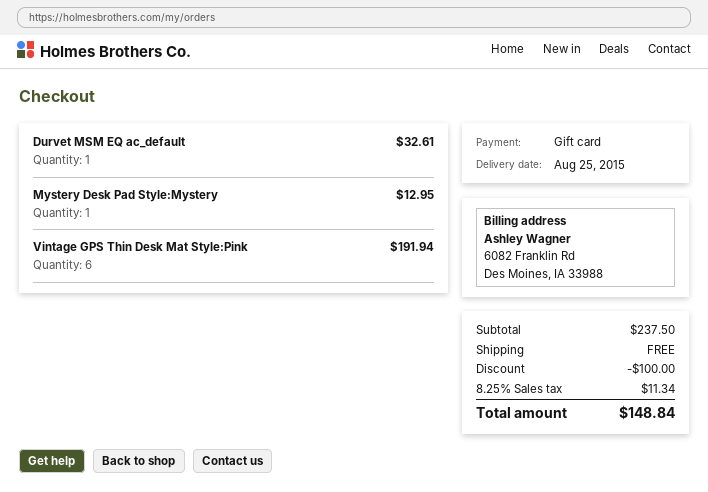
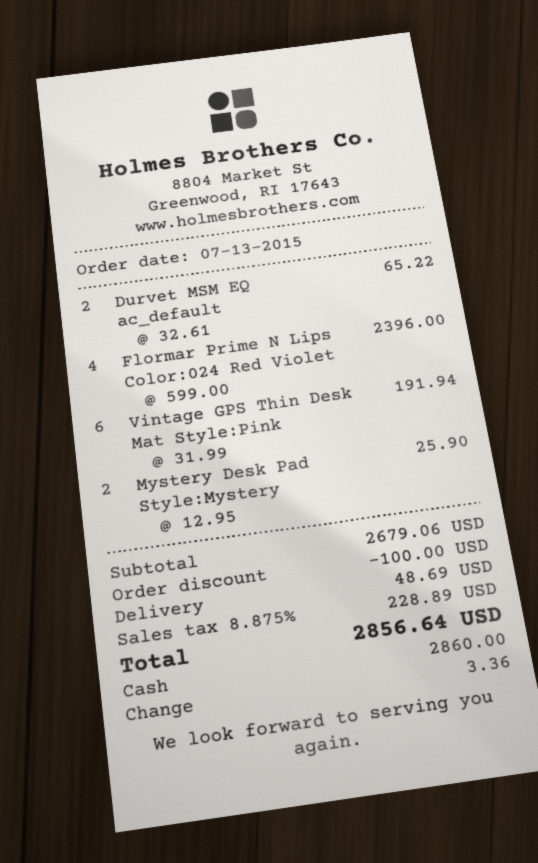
payment method: gift card -> cash
Durvet MSM EQ ac_default: 1 for 32.61 -> 2 for 65.22
Mystery Desk Pad Style:Mystery: 1 for 12.95 -> 2 for 25.90
Flormar Prime N Lips Color:024 Red Violet: none -> 4 for 2396.00
subtotal: 237.50 -> 2679.06
shipping: 0.00 -> 48.69
tax: 8.25% = 11.34 -> 8.875% = 228.89
total: 148.84 -> 2856.64

